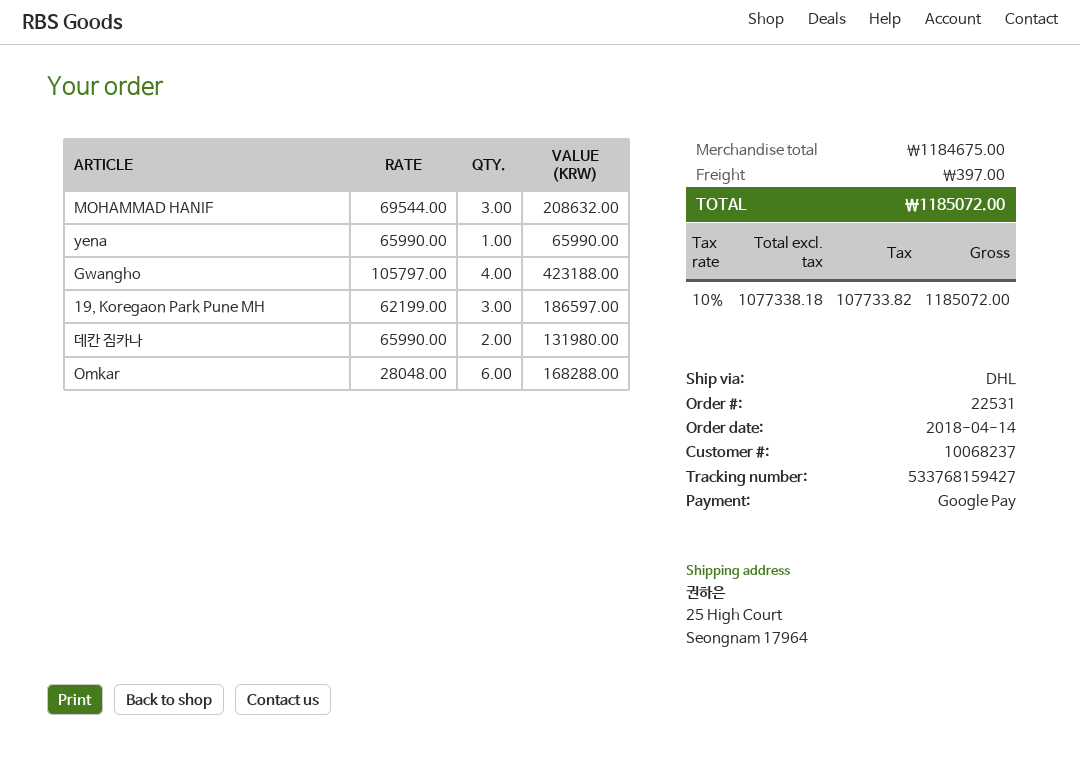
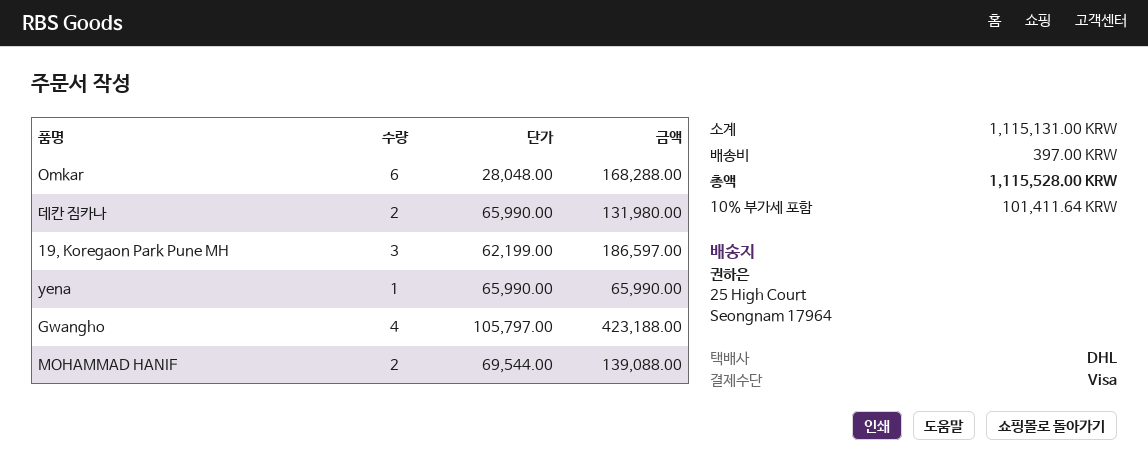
payment method: Google Pay -> Visa
MOHAMMAD HANIF: 3 x 69544.00 = 208632.00 -> 2 x 69544.00 = 139088.00
subtotal: 1184675.00 -> 1115131.00
tax: 10% = 107733.82 -> 10% = 101411.64
total: 1185072.00 -> 1115528.00

